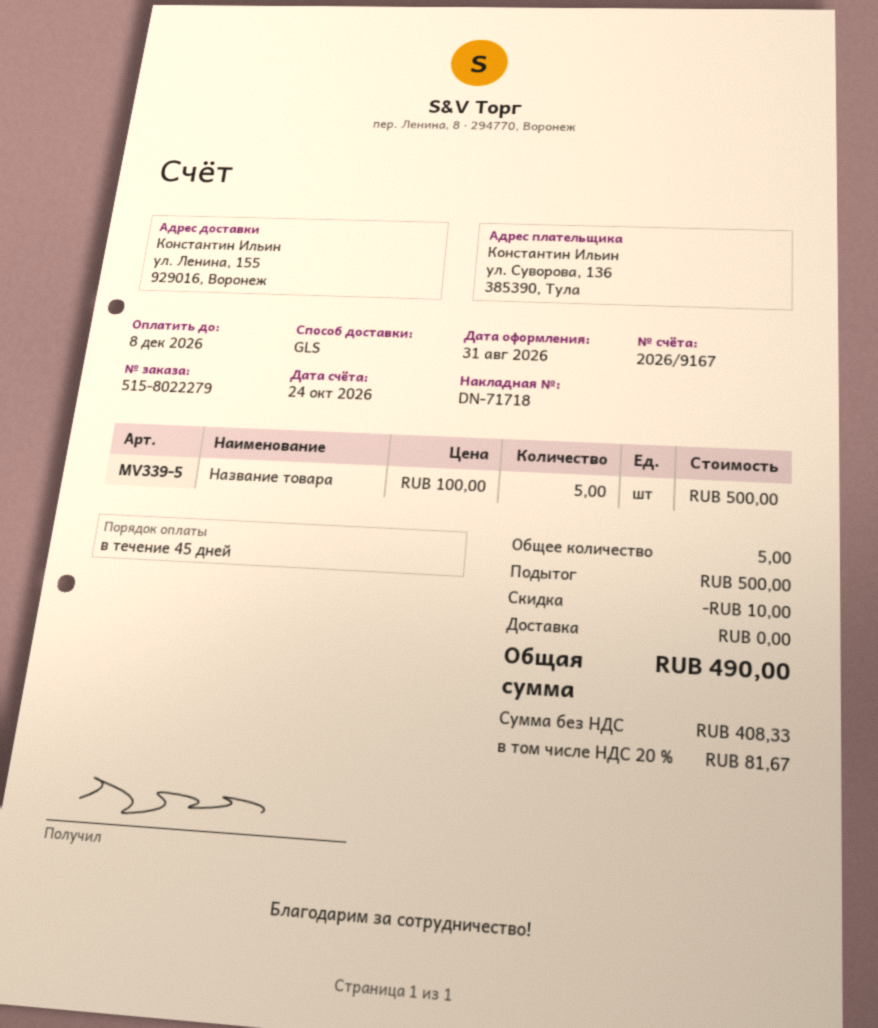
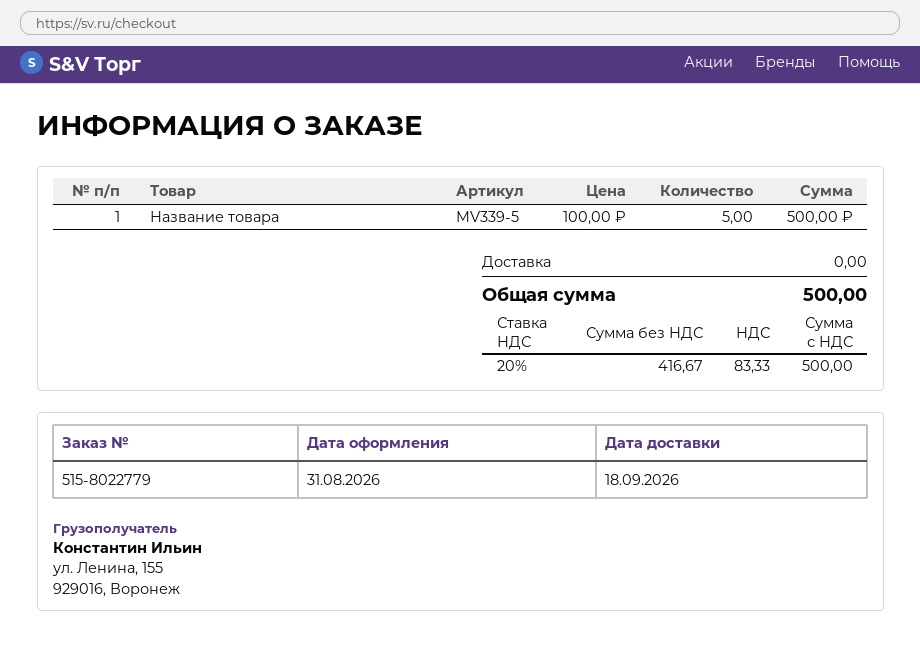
order number: 515-8022279 -> 515-8022779
discount: 10.00 -> none
net: 408.33 -> 416.67
tax: 20% = 81.67 -> 20% = 83.33
total: 490.00 -> 500.00

